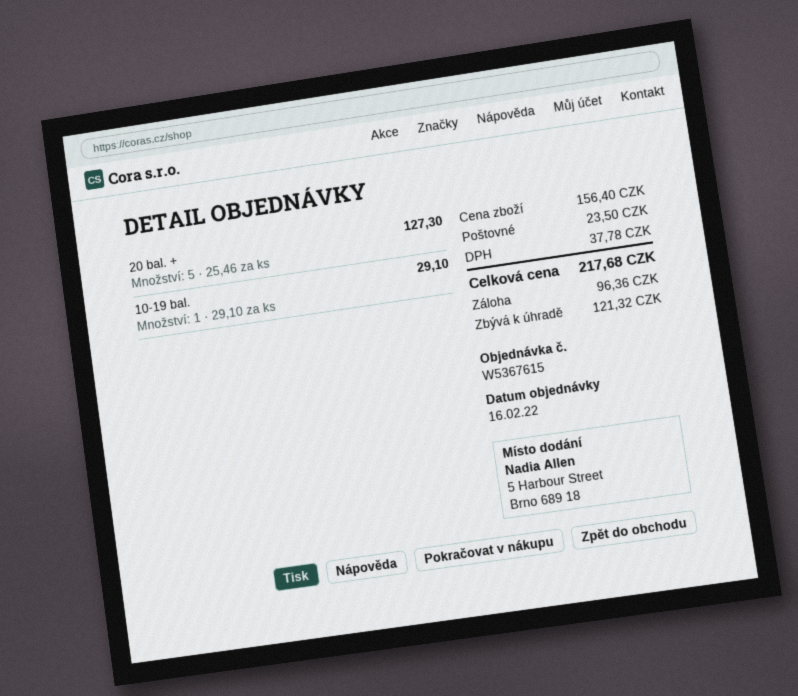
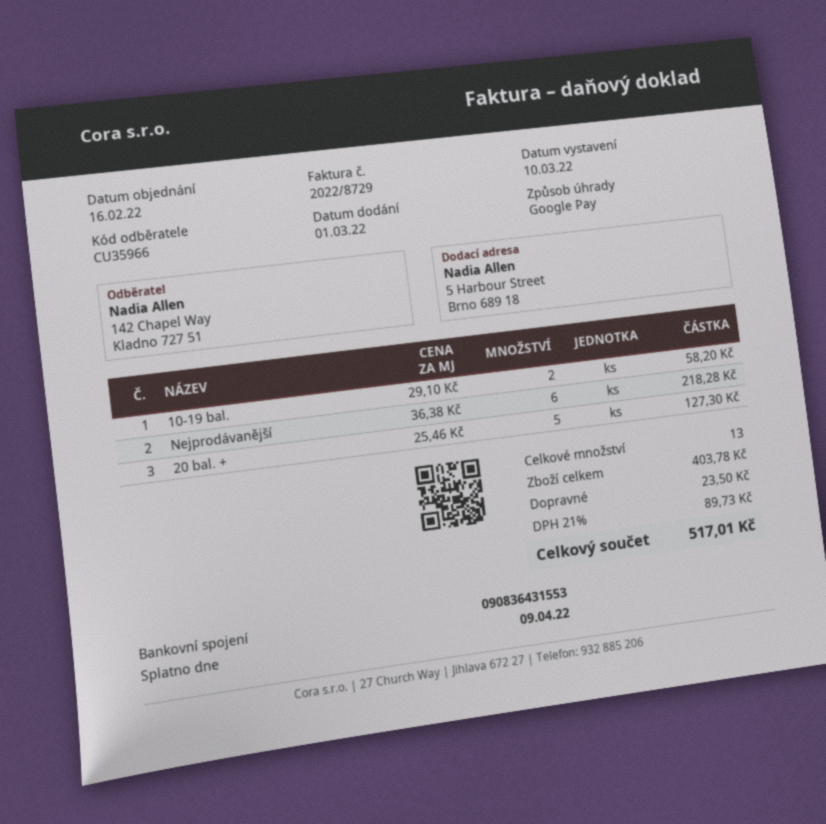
10-19 bal.: 1 x 29.10 = 29.10 -> 2 x 29.10 = 58.20
Nejprodávanější: none -> 6 x 36.38 = 218.28
subtotal: 156.40 -> 403.78
tax: 37.78 -> 89.73
total: 217.68 -> 517.01

